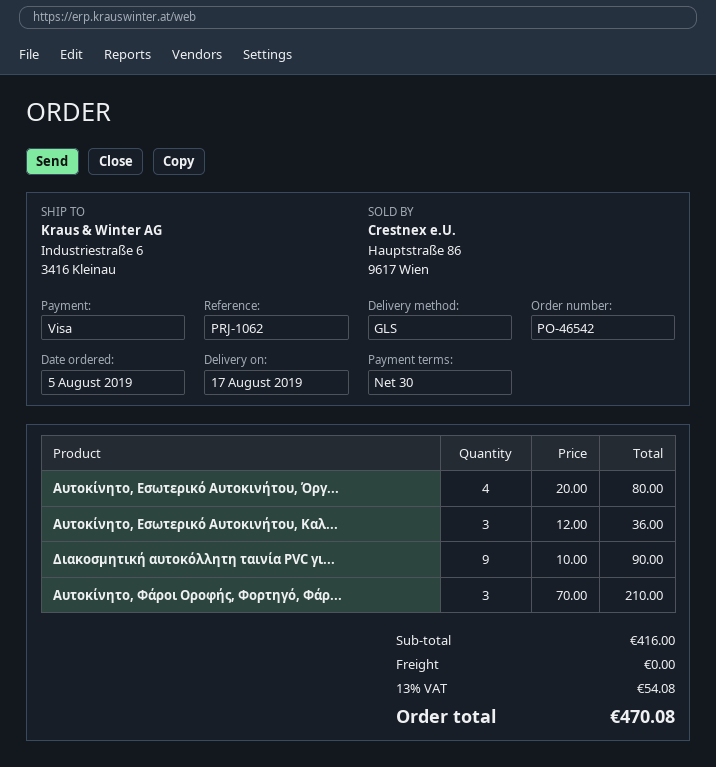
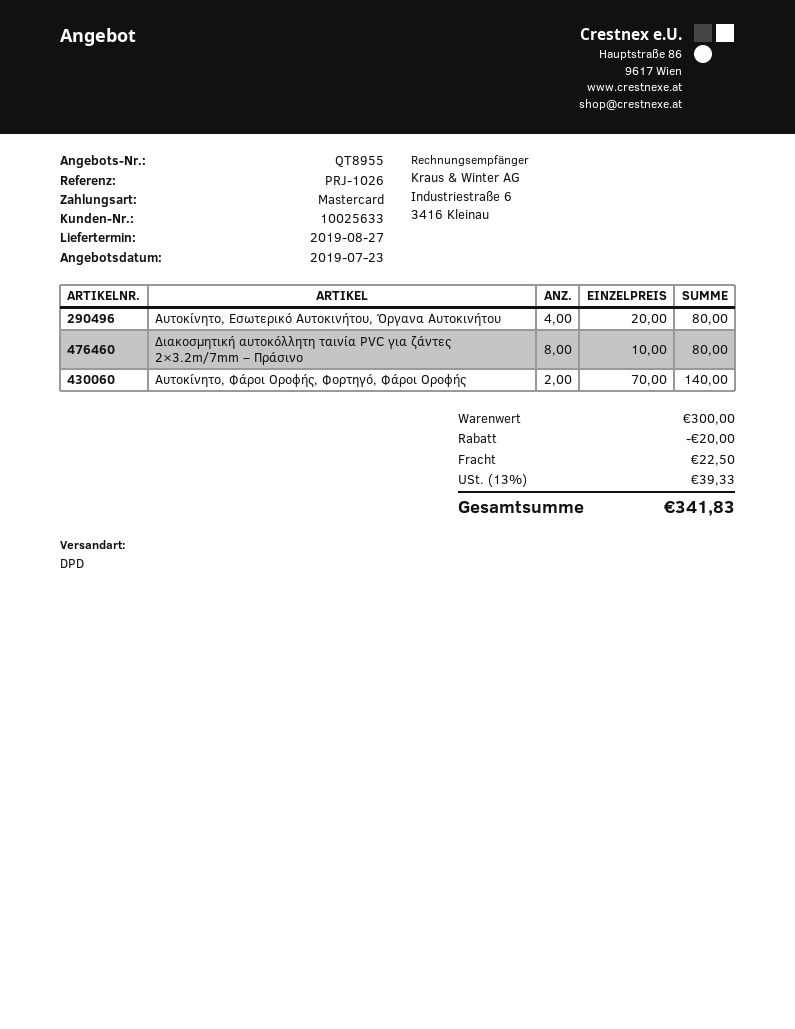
delivery date: 2019-08-17 -> 2019-08-27
reference: PRJ-1062 -> PRJ-1026
payment method: Visa -> Mastercard
shipping method: GLS -> DPD
Αυτοκίνητο, Εσωτερικό Αυτοκινήτου, Καλ...: 3 x 12.00 = 36.00 -> none
Διακοσμητική αυτοκόλλητη ταινία PVC γι...: 9 x 10.00 = 90.00 -> 8 x 10.00 = 80.00
Αυτοκίνητο, Φάροι Οροφής, Φορτηγό, Φάρ...: 3 x 70.00 = 210.00 -> 2 x 70.00 = 140.00
subtotal: 416.00 -> 300.00
discount: none -> 20.00
shipping: 0.00 -> 22.50
tax: 13% = 54.08 -> 13% = 39.33
total: 470.08 -> 341.83

